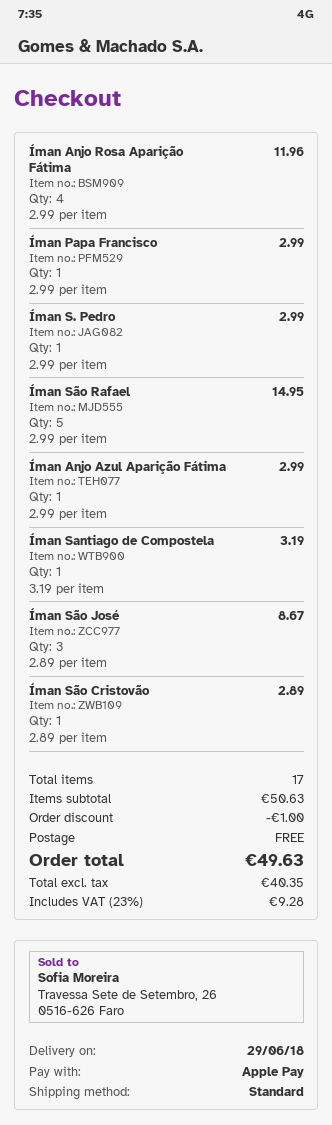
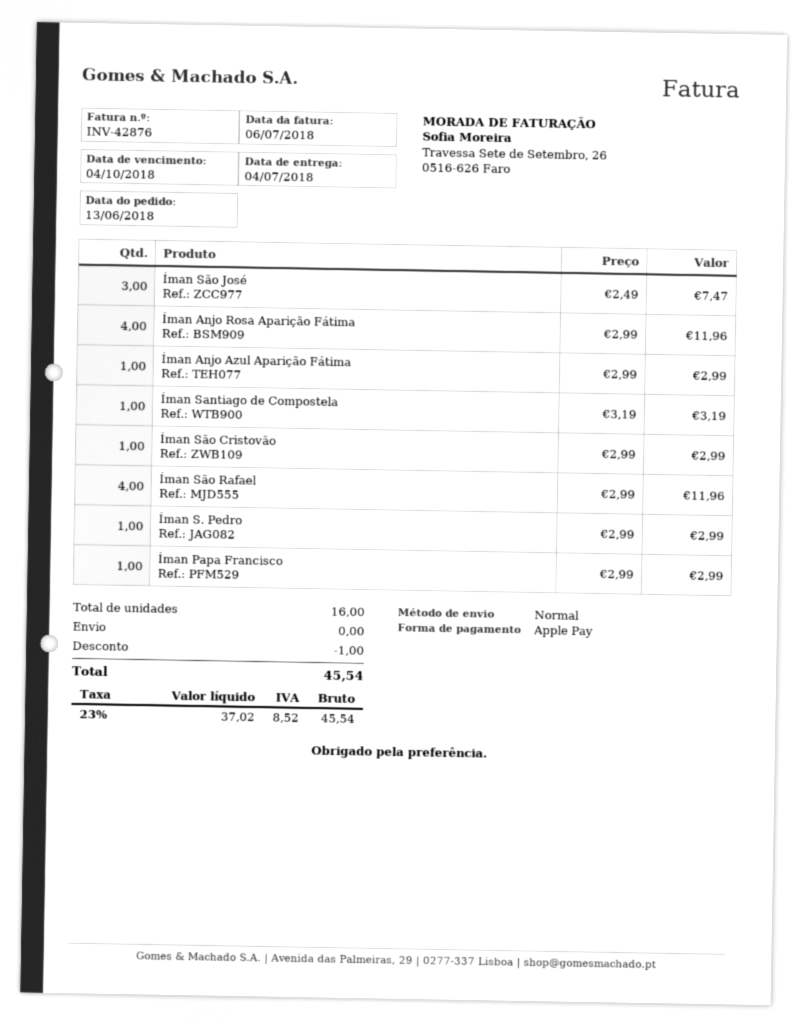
delivery date: 2018-06-29 -> 2018-07-04
Íman São Rafael: 5 x 2.99 = 14.95 -> 4 x 2.99 = 11.96
Íman São José: 3 x 2.89 = 8.67 -> 3 x 2.49 = 7.47
Íman São Cristovão: 1 x 2.89 = 2.89 -> 1 x 2.99 = 2.99
total quantity: 17 -> 16
net: 40.35 -> 37.02
tax: 23% = 9.28 -> 23% = 8.52
total: 49.63 -> 45.54

